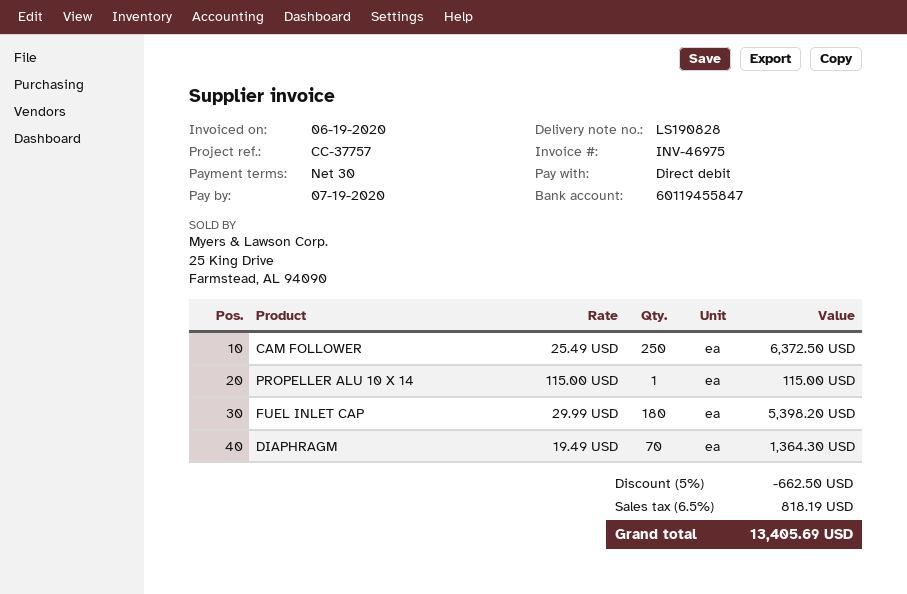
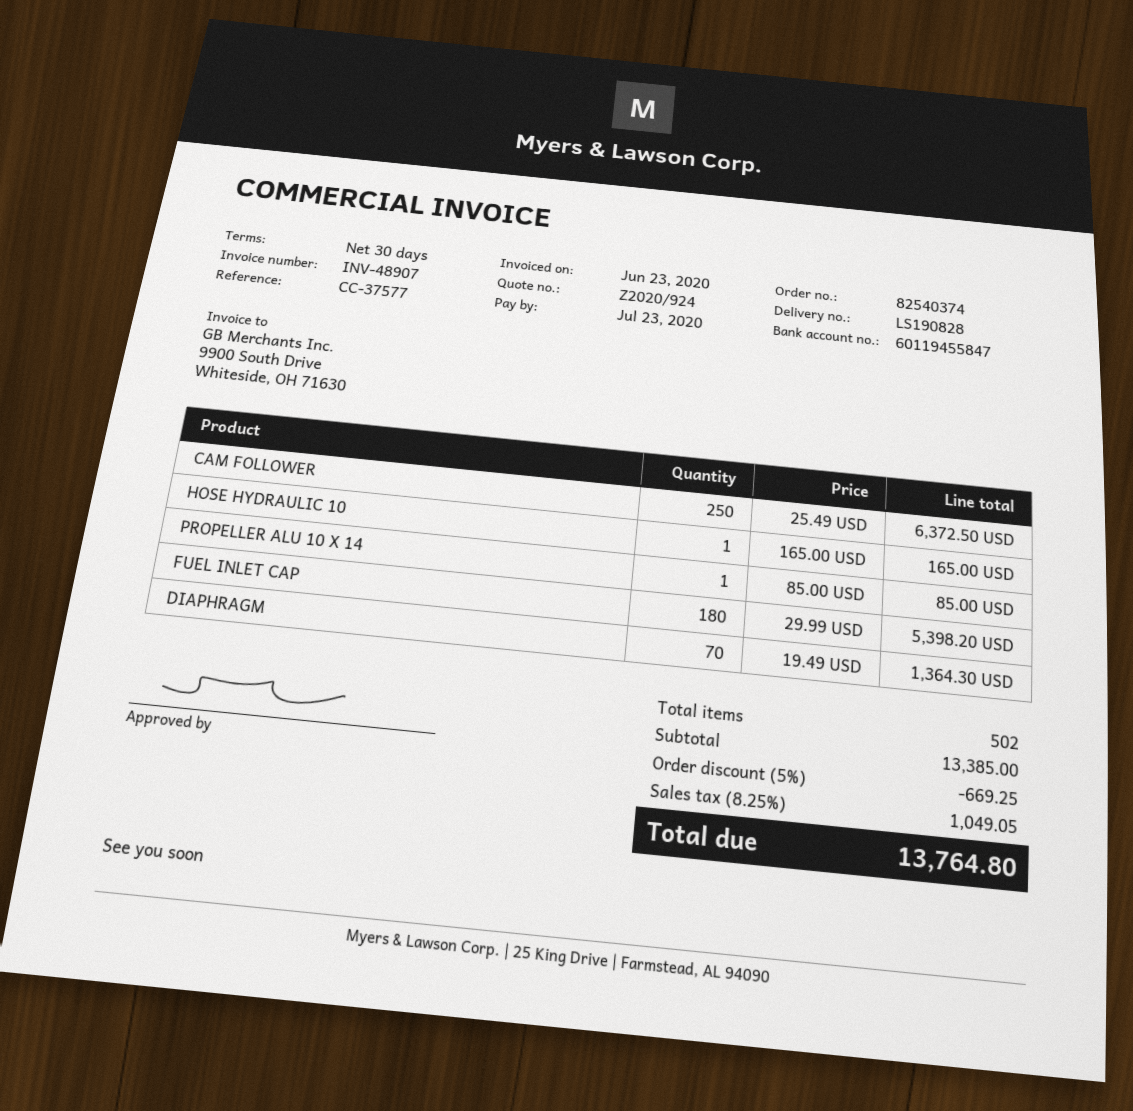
invoice number: INV-46975 -> INV-48907
invoice date: 2020-06-19 -> 2020-06-23
due date: 2020-07-19 -> 2020-07-23
reference: CC-37757 -> CC-37577
PROPELLER ALU 10 X 14: 1 x 115.00 = 115.00 -> 1 x 85.00 = 85.00
HOSE HYDRAULIC 10: none -> 1 x 165.00 = 165.00
discount: 5% = 662.50 -> 5% = 669.25
tax: 6.5% = 818.19 -> 8.25% = 1049.05
total: 13405.69 -> 13764.80

